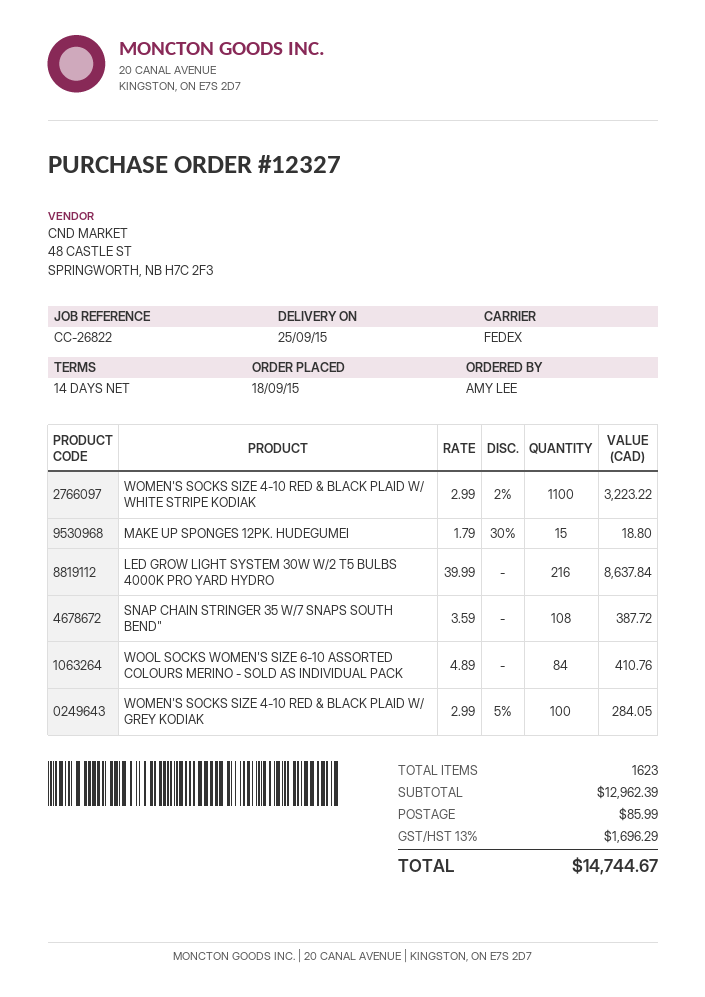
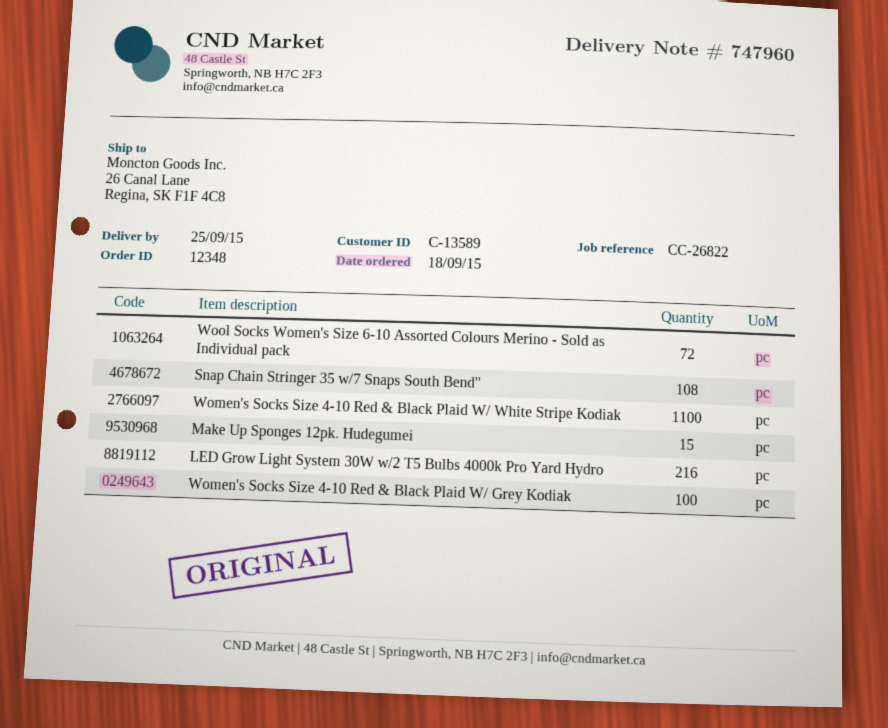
order number: 12327 -> 12348
WOOL SOCKS WOMEN'S SIZE 6-10 ASSORTED COLOURS MERINO - SOLD AS INDIVIDUAL PACK: 84 -> 72

